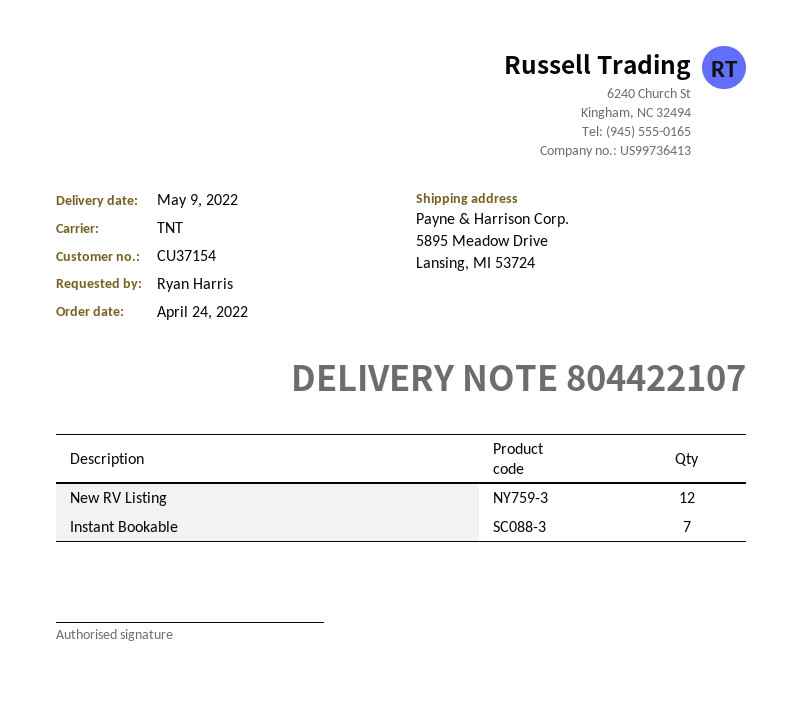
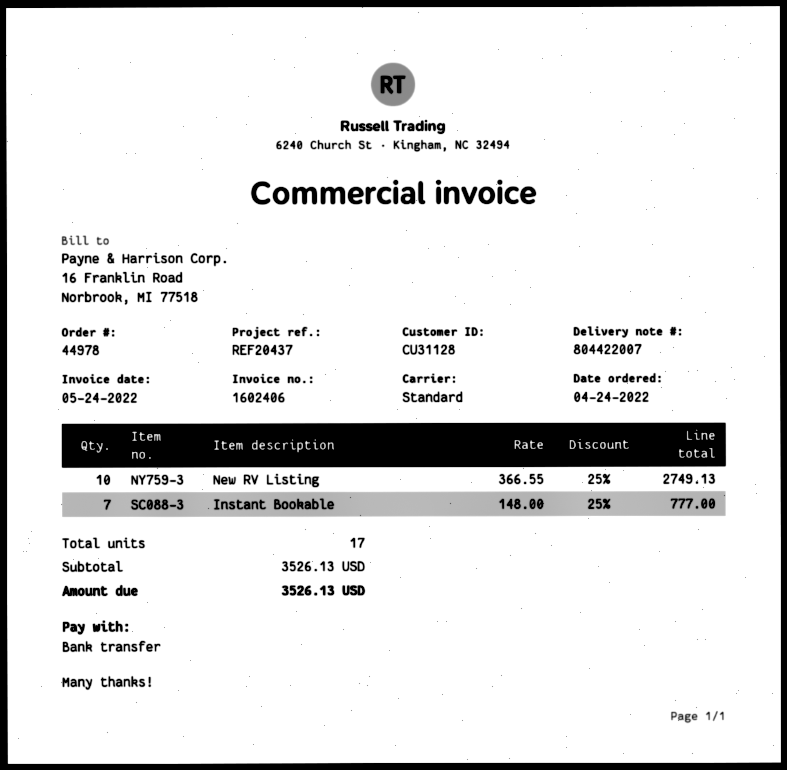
delivery note number: 804422107 -> 804422007
customer number: CU37154 -> CU31128
shipping method: TNT -> standard
New RV Listing: 12 -> 10

